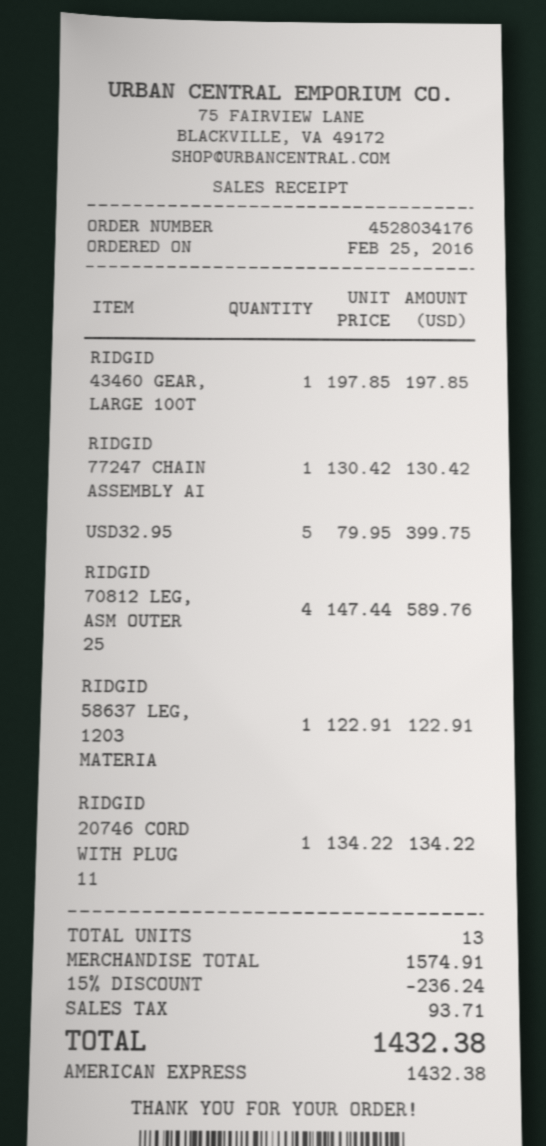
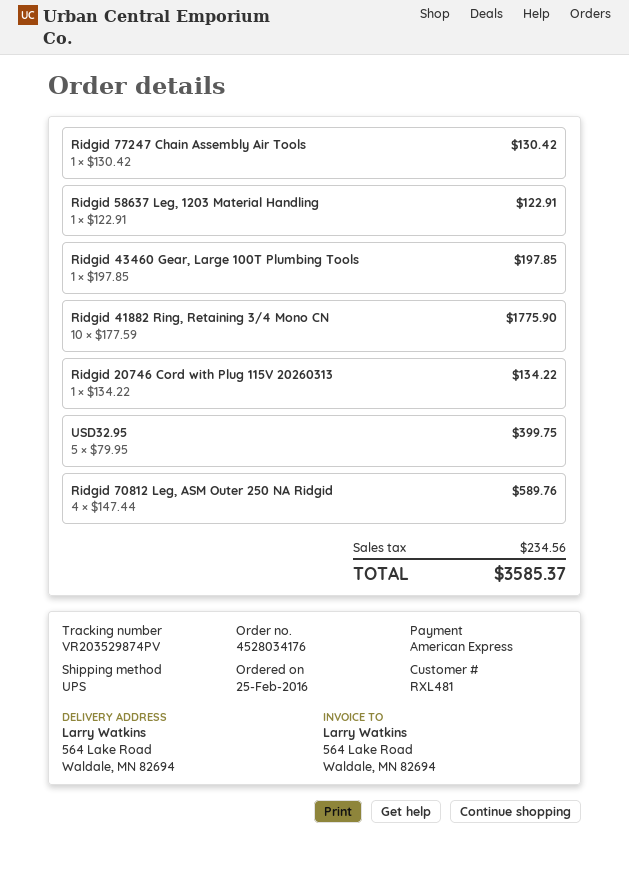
Ridgid 41882 Ring, Retaining 3/4 Mono CN: none -> 10 x 177.59 = 1775.90
discount: 15% = 236.24 -> none
tax: 93.71 -> 234.56
total: 1432.38 -> 3585.37

